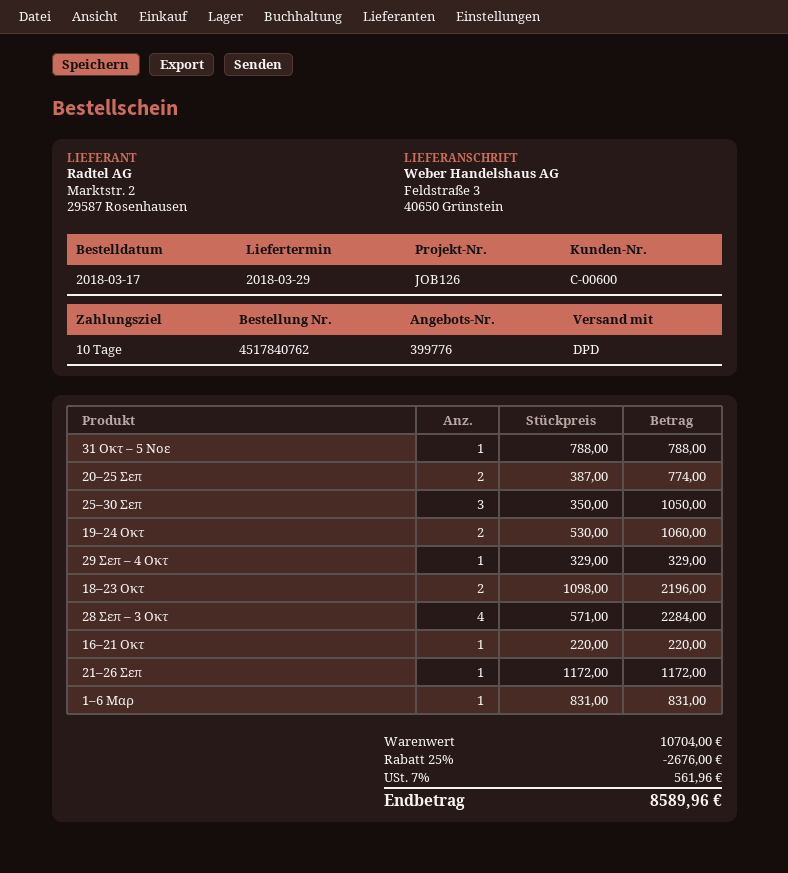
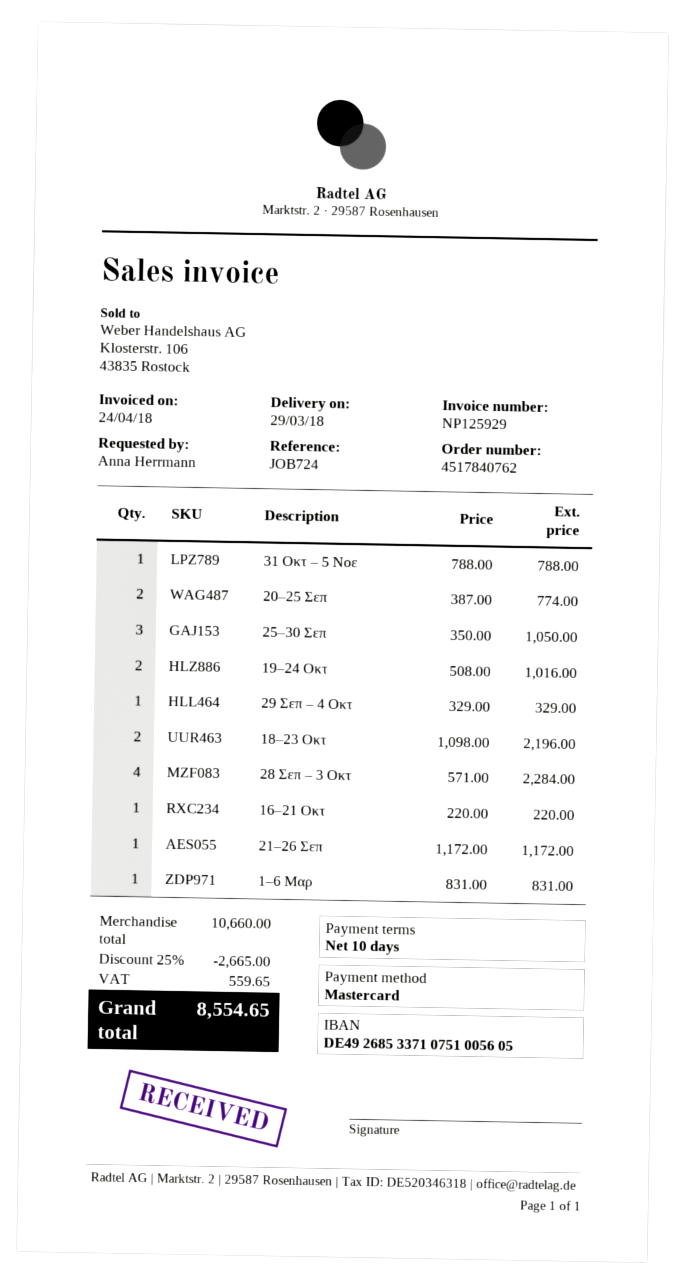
reference: JOB126 -> JOB724
19–24 Οκτ: 2 x 530.00 = 1060.00 -> 2 x 508.00 = 1016.00
subtotal: 10704.00 -> 10660.00
discount: 25% = 2676.00 -> 25% = 2665.00
tax: 561.96 -> 559.65
total: 8589.96 -> 8554.65

